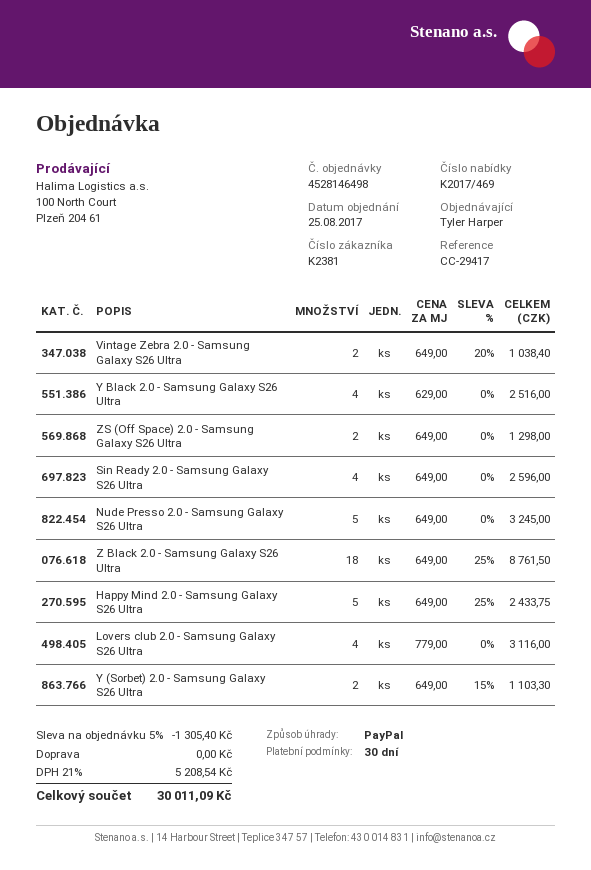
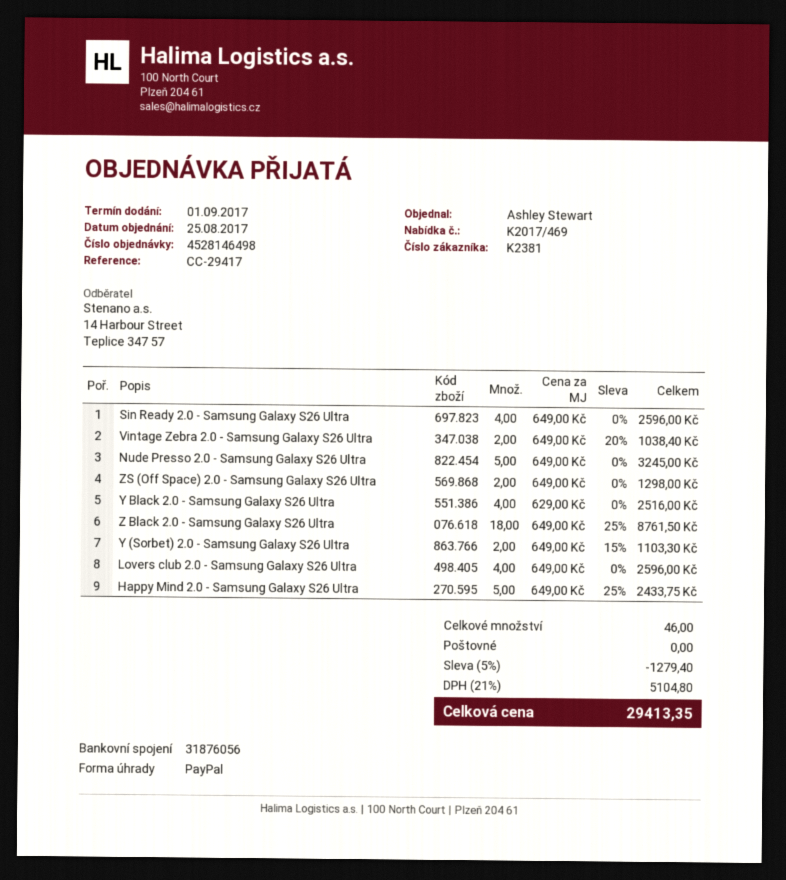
ordered by: Tyler Harper -> Ashley Stewart
Lovers club 2.0 - Samsung Galaxy S26 Ultra: 4 x 779.00 = 3116.00 -> 4 x 649.00 = 2596.00
discount: 5% = 1305.40 -> 5% = 1279.40
tax: 21% = 5208.54 -> 21% = 5104.80
total: 30011.09 -> 29413.35

